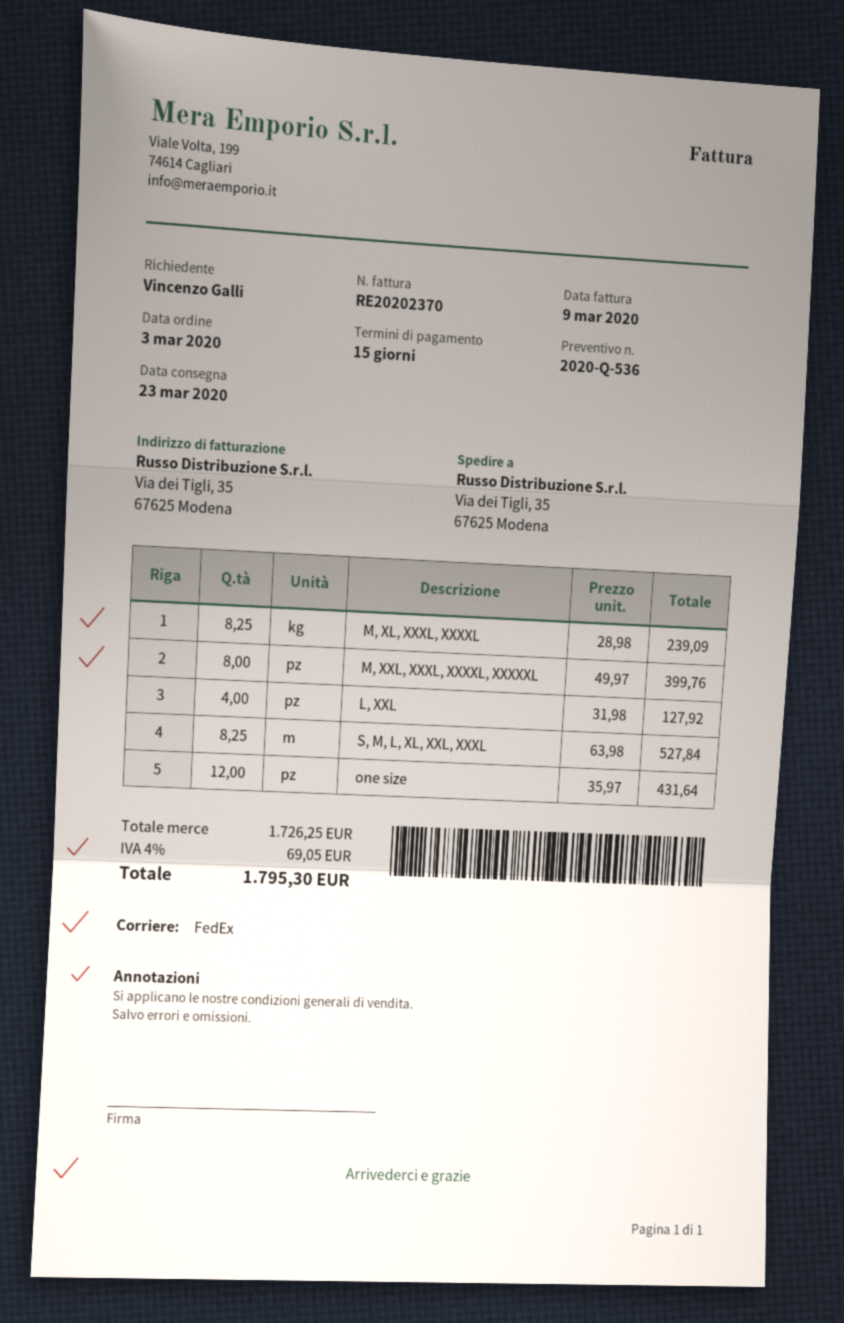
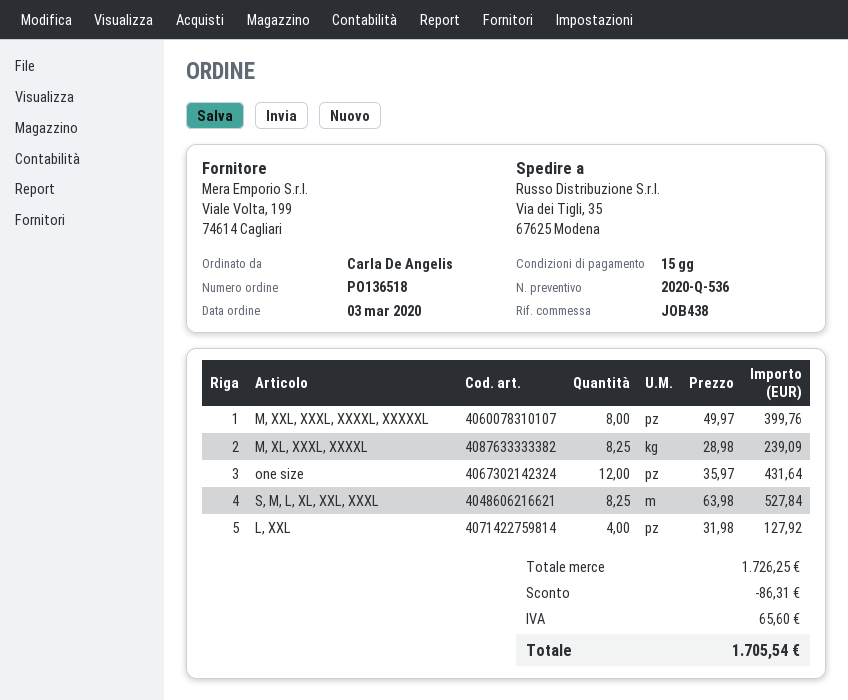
ordered by: Vincenzo Galli -> Carla De Angelis
discount: none -> 86.31
tax: 69.05 -> 65.60
total: 1795.30 -> 1705.54

